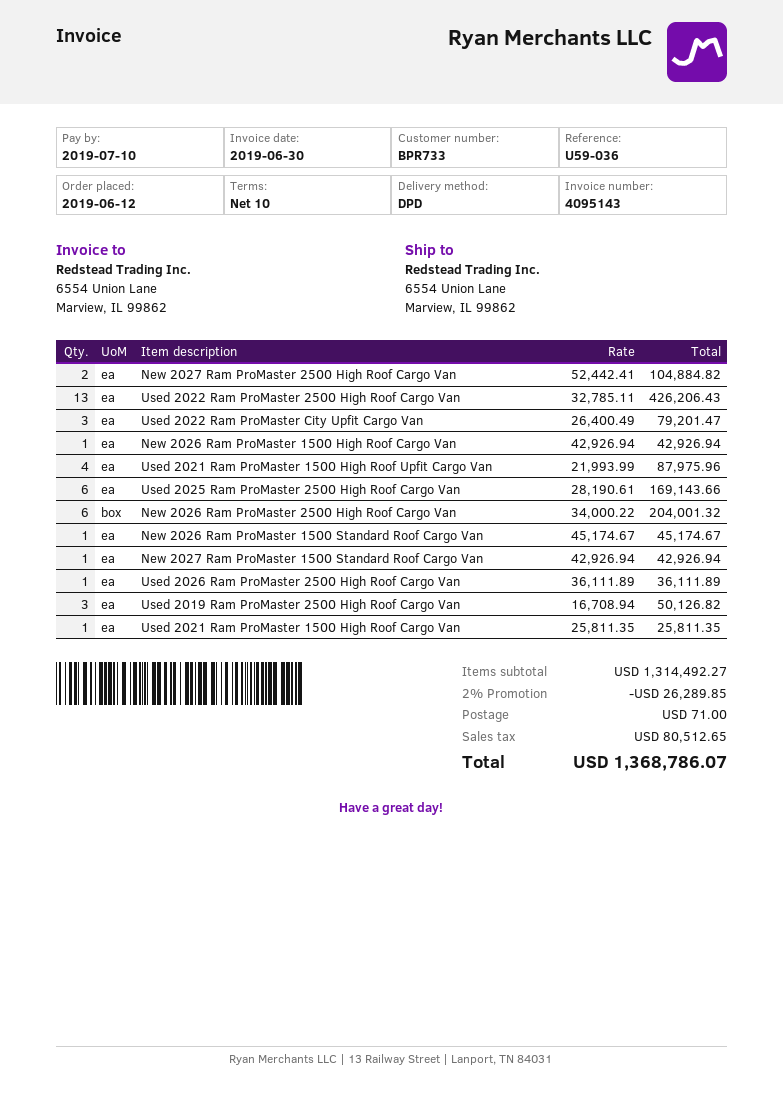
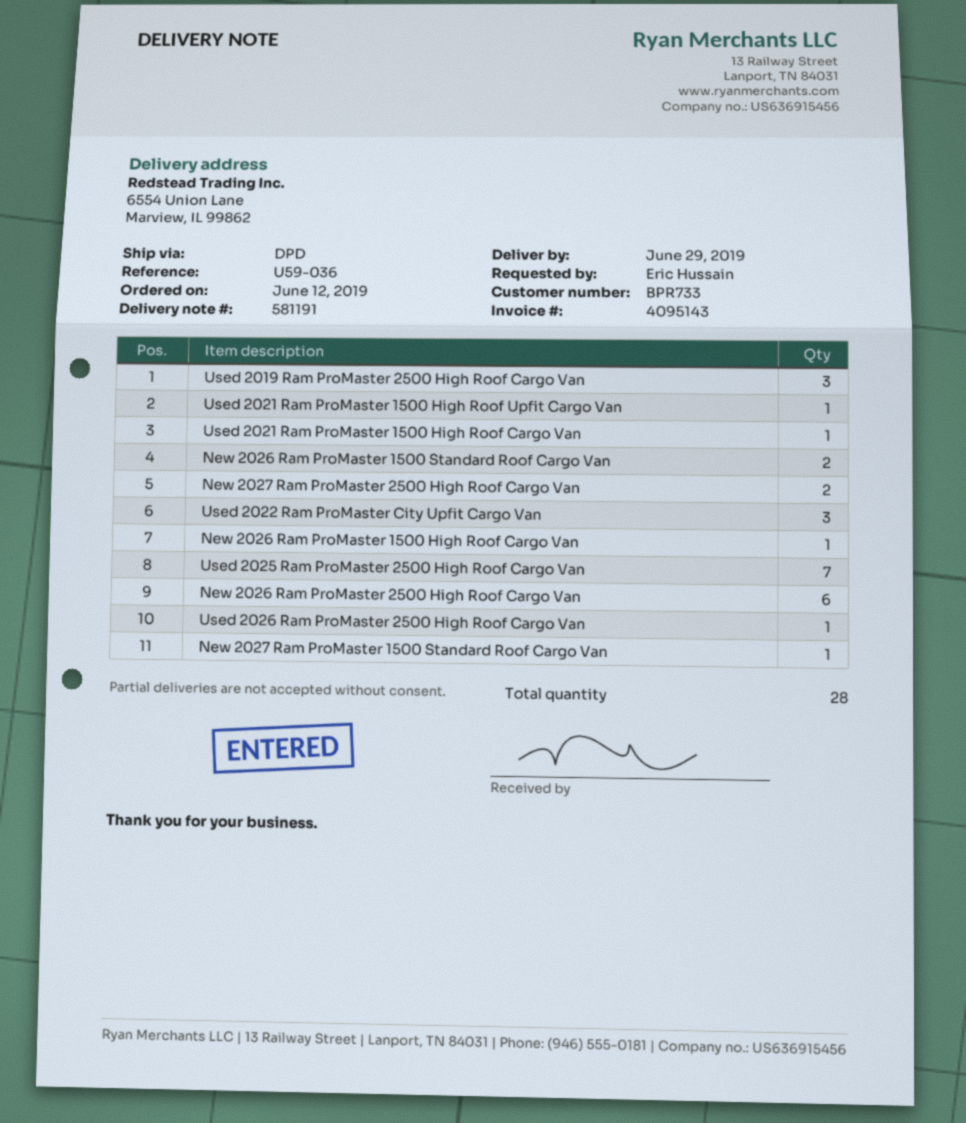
Used 2022 Ram ProMaster 2500 High Roof Cargo Van: 13 -> none
Used 2021 Ram ProMaster 1500 High Roof Upfit Cargo Van: 4 -> 1
Used 2025 Ram ProMaster 2500 High Roof Cargo Van: 6 -> 7
New 2026 Ram ProMaster 1500 Standard Roof Cargo Van: 1 -> 2

